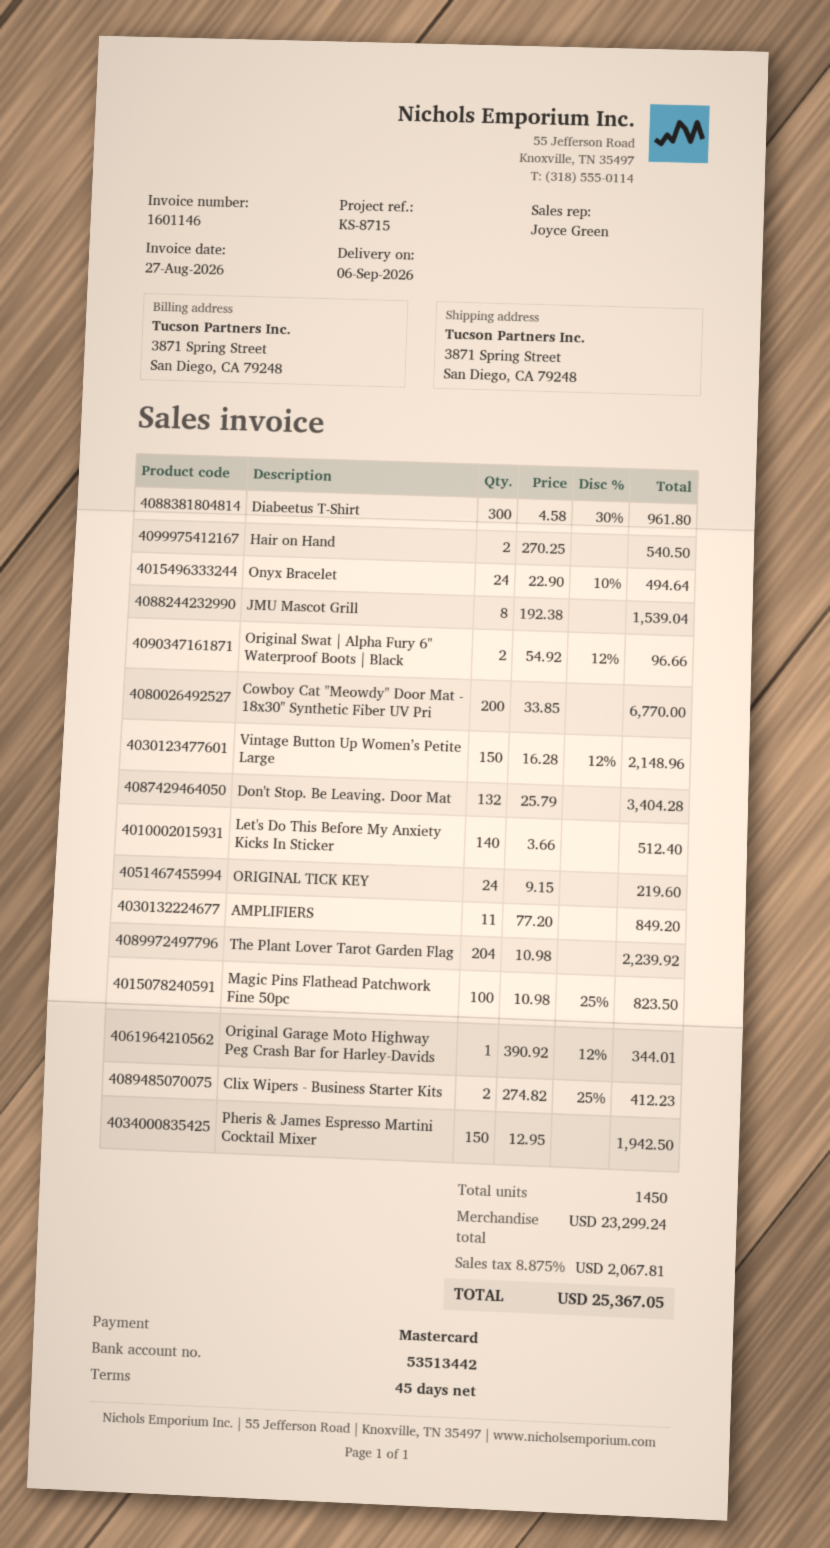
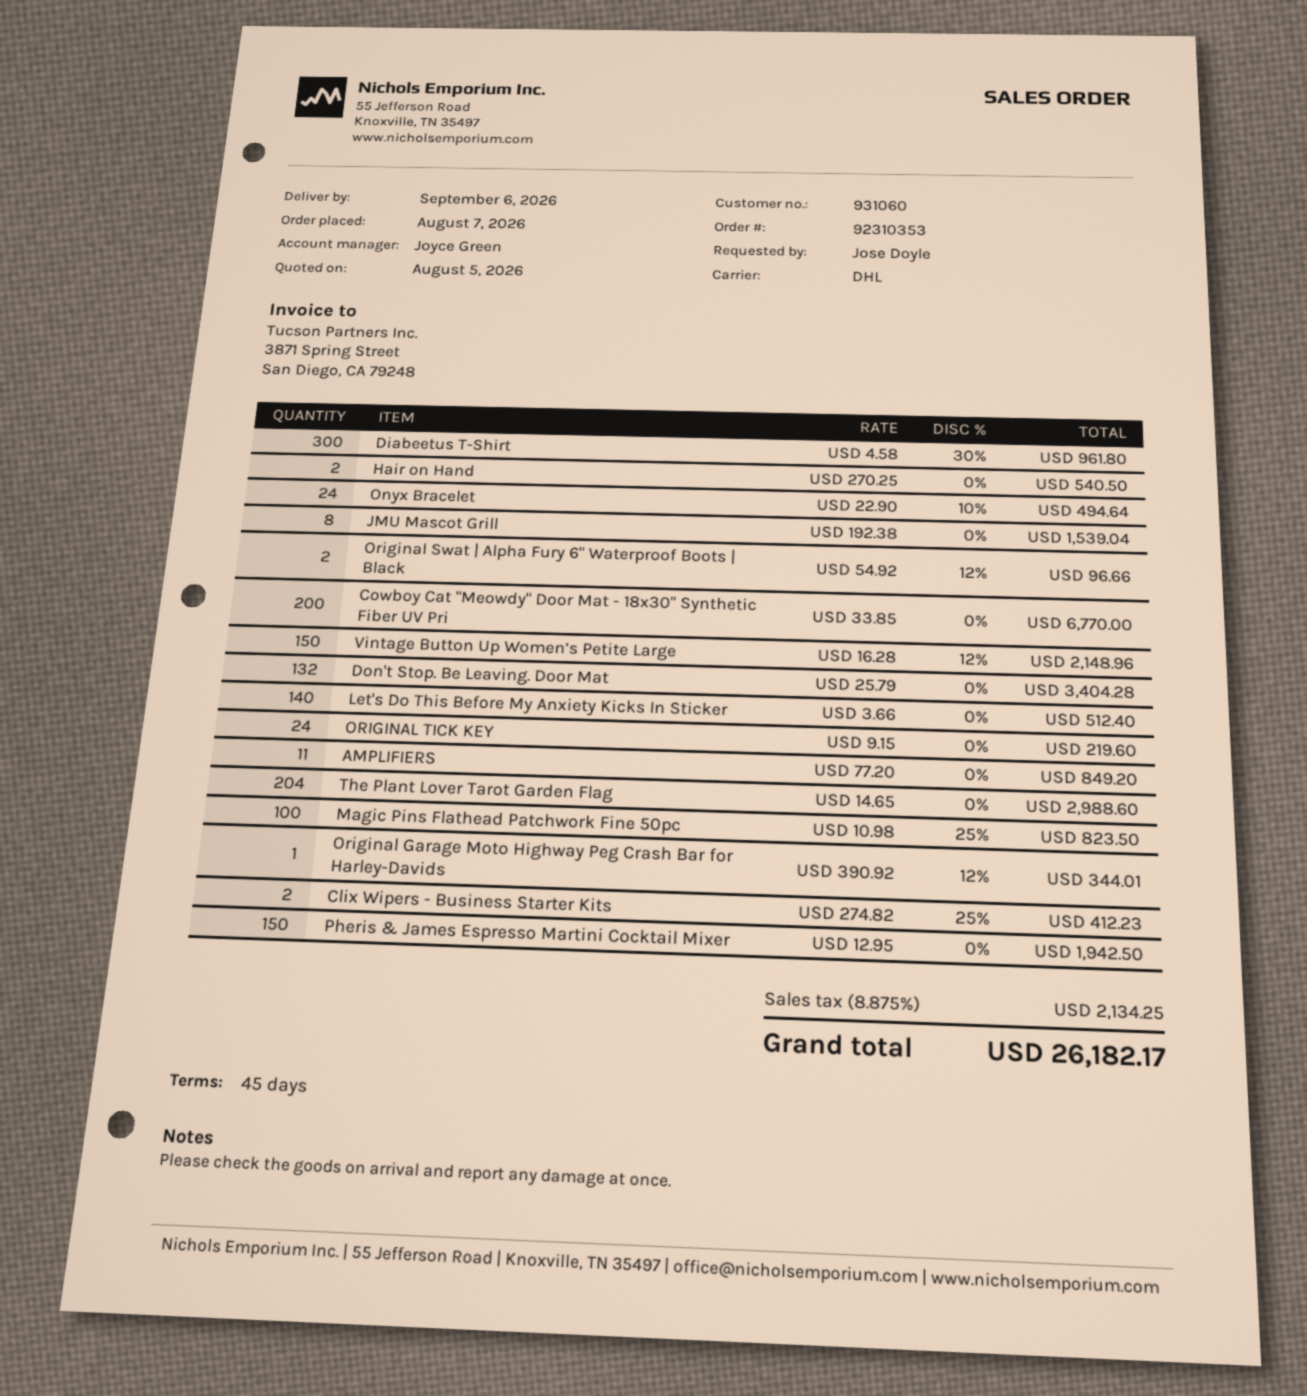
The Plant Lover Tarot Garden Flag: 204 x 10.98 = 2239.92 -> 204 x 14.65 = 2988.60
tax: 8.875% = 2067.81 -> 8.875% = 2134.25
total: 25367.05 -> 26182.17

